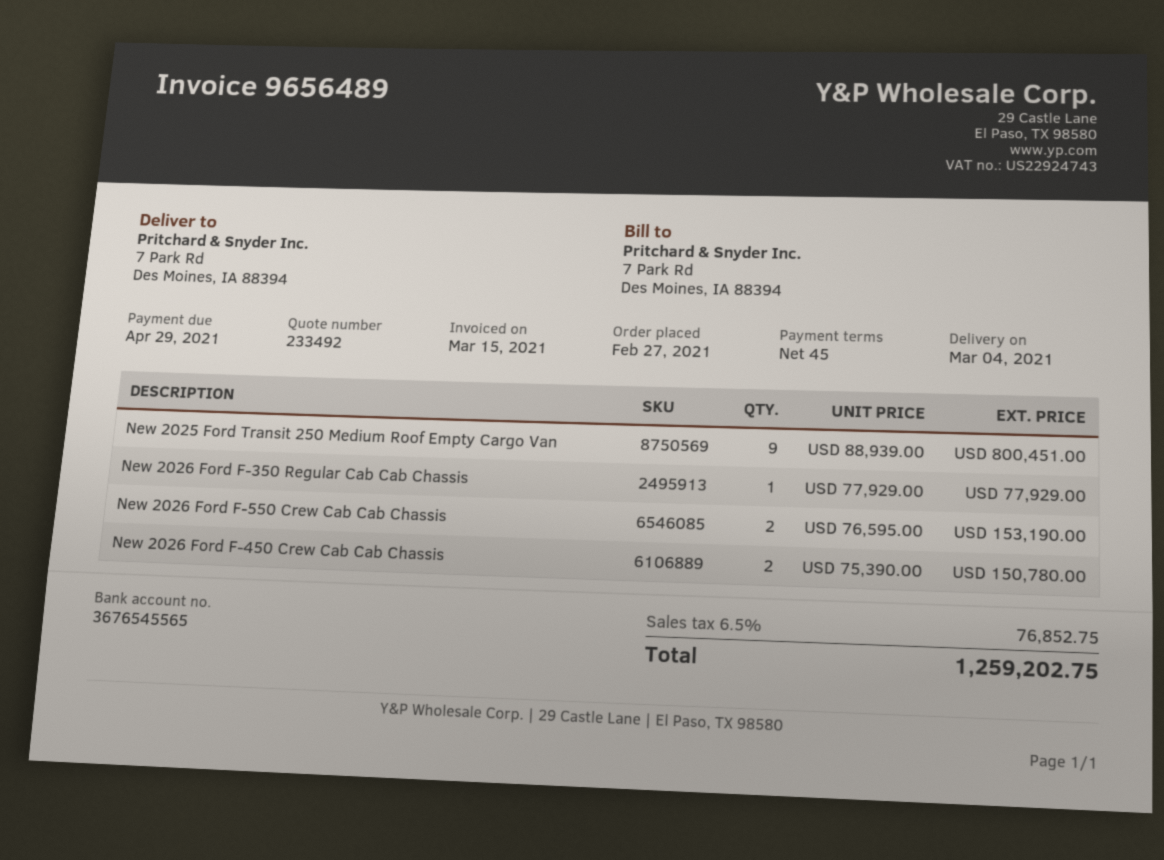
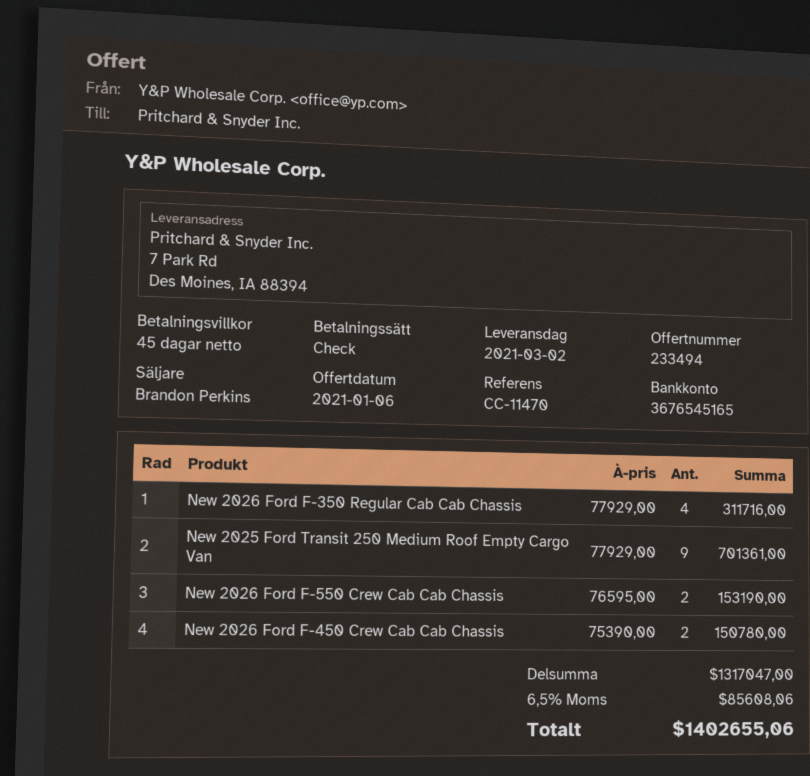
quote number: 233492 -> 233494
delivery date: 2021-03-04 -> 2021-03-02
bank account: 3676545565 -> 3676545165
New 2025 Ford Transit 250 Medium Roof Empty Cargo Van: 9 x 88939.00 = 800451.00 -> 9 x 77929.00 = 701361.00
New 2026 Ford F-350 Regular Cab Cab Chassis: 1 x 77929.00 = 77929.00 -> 4 x 77929.00 = 311716.00
tax: 6.5% = 76852.75 -> 6.5% = 85608.06
total: 1259202.75 -> 1402655.06

